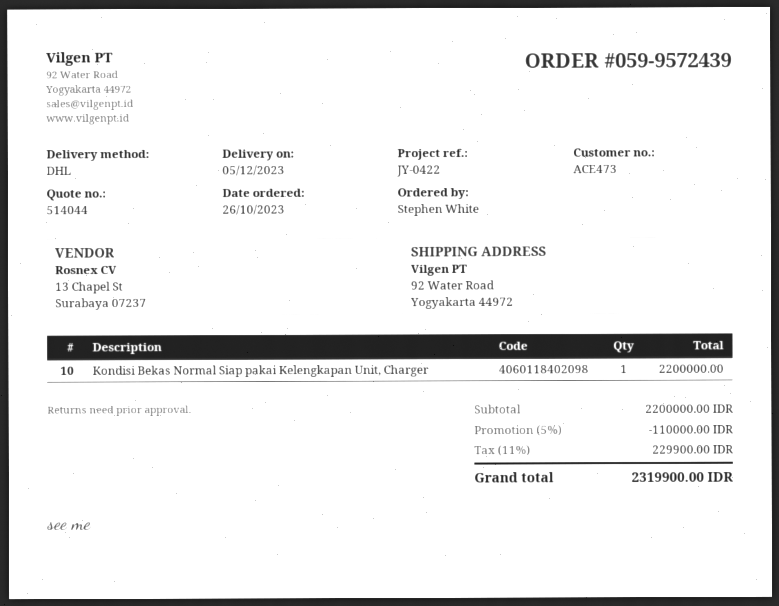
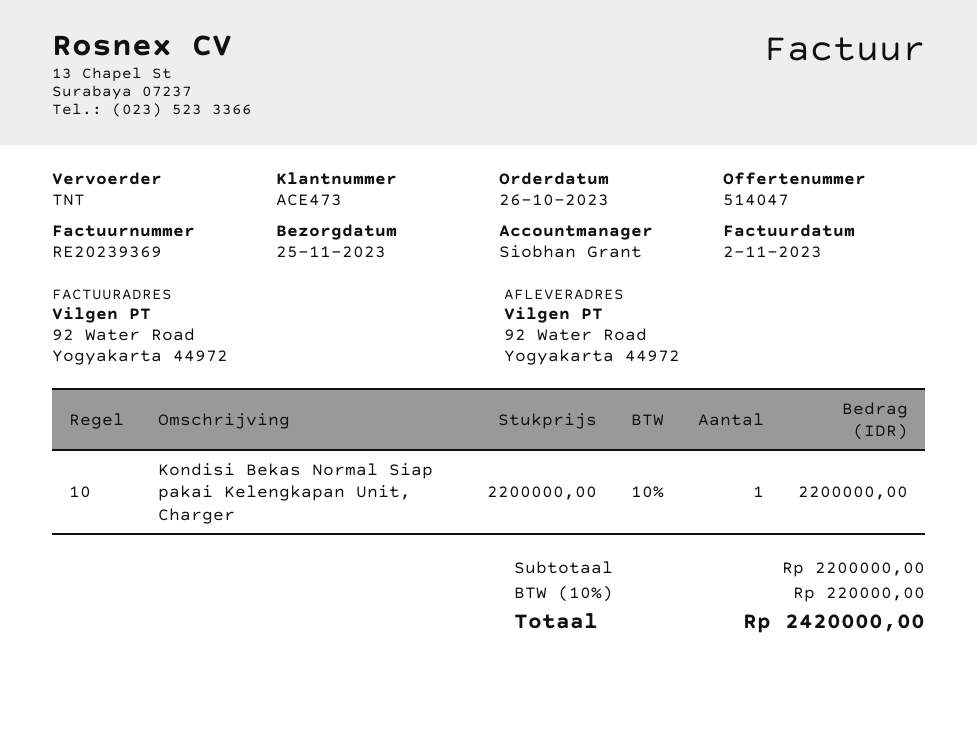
quote number: 514044 -> 514047
delivery date: 2023-12-05 -> 2023-11-25
shipping method: DHL -> TNT
discount: 5% = 110000.00 -> none
tax: 11% = 229900.00 -> 10% = 220000.00
total: 2319900.00 -> 2420000.00

